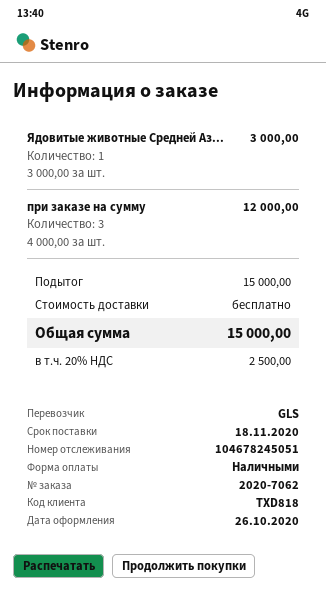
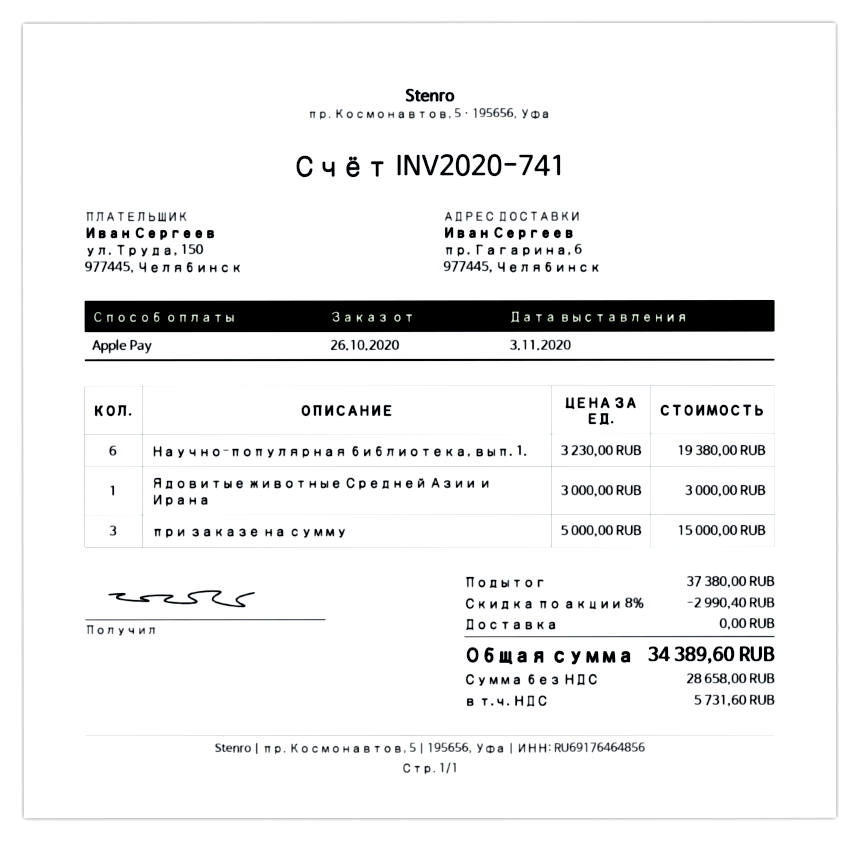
payment method: cash -> Apple Pay
при заказе на сумму: 3 x 4000.00 = 12000.00 -> 3 x 5000.00 = 15000.00
Научно-популярная библиотека, вып. 1.: none -> 6 x 3230.00 = 19380.00
subtotal: 15000.00 -> 37380.00
discount: none -> 8% = 2990.40
tax: 2500.00 -> 5731.60
total: 15000.00 -> 34389.60

